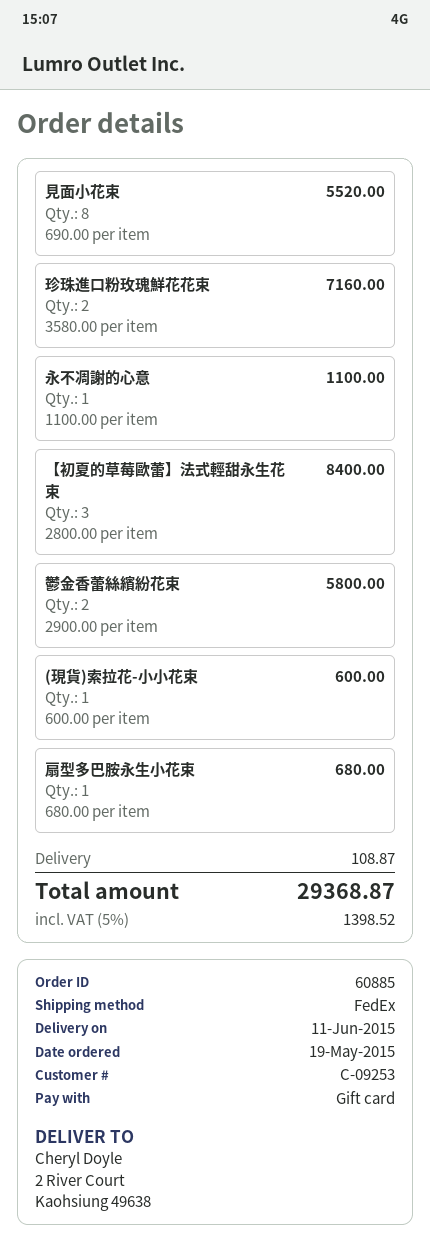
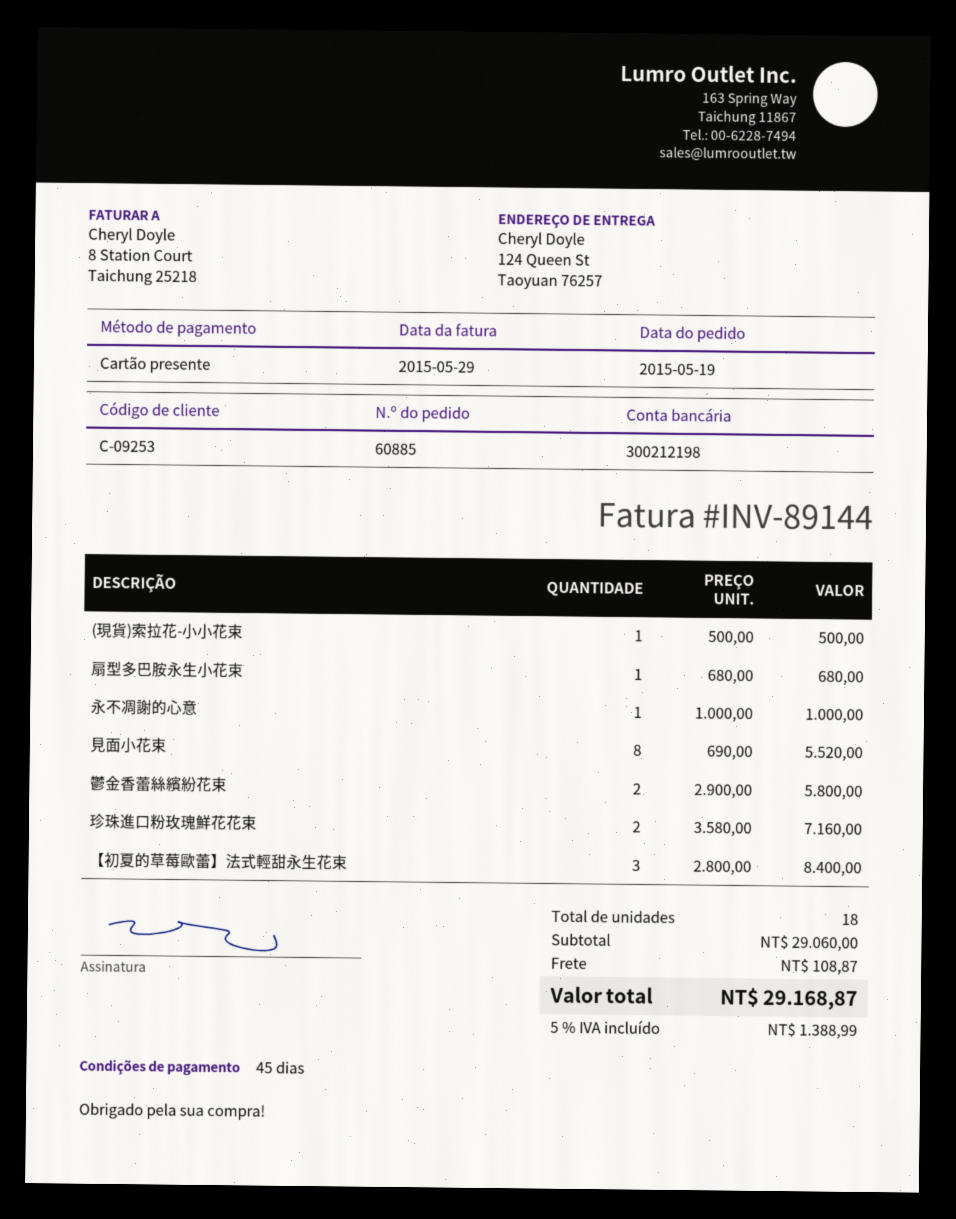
ship to: 2 River Court, Kaohsiung 49638 -> 124 Queen St, Taoyuan 76257
永不凋謝的心意: 1 x 1100.00 = 1100.00 -> 1 x 1000.00 = 1000.00
(現貨)索拉花-小小花束: 1 x 600.00 = 600.00 -> 1 x 500.00 = 500.00
tax: 5% = 1398.52 -> 5% = 1388.99
total: 29368.87 -> 29168.87

